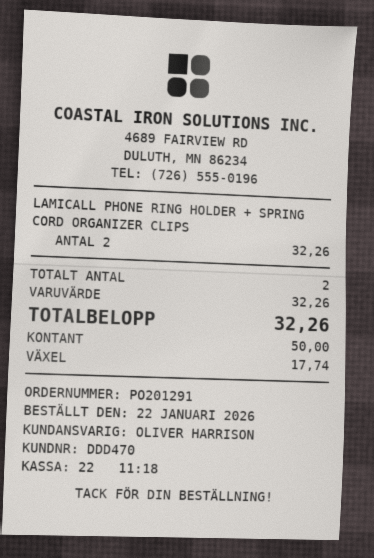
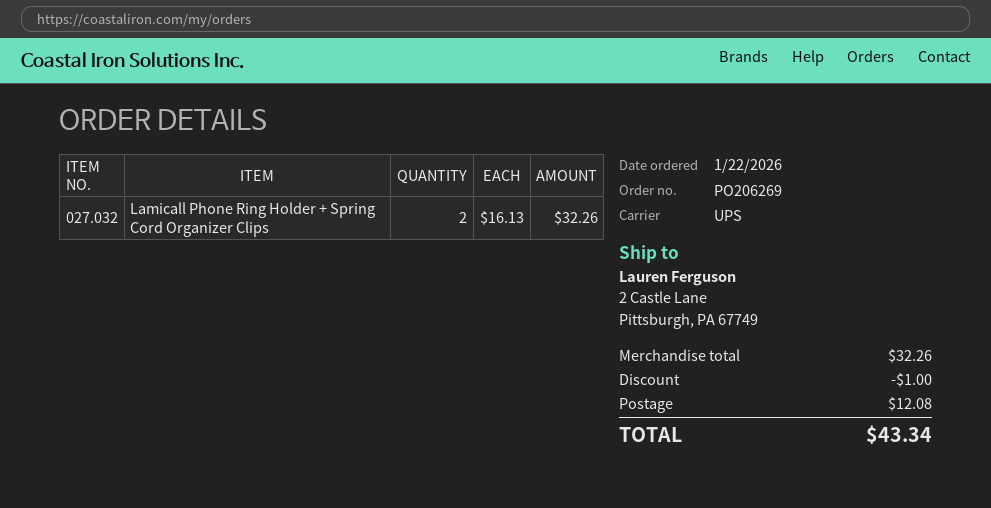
order number: PO201291 -> PO206269
discount: none -> 1.00
shipping: none -> 12.08
total: 32.26 -> 43.34

